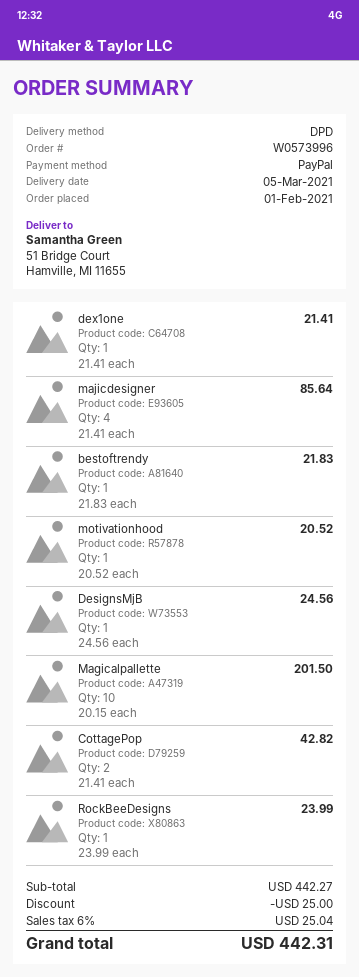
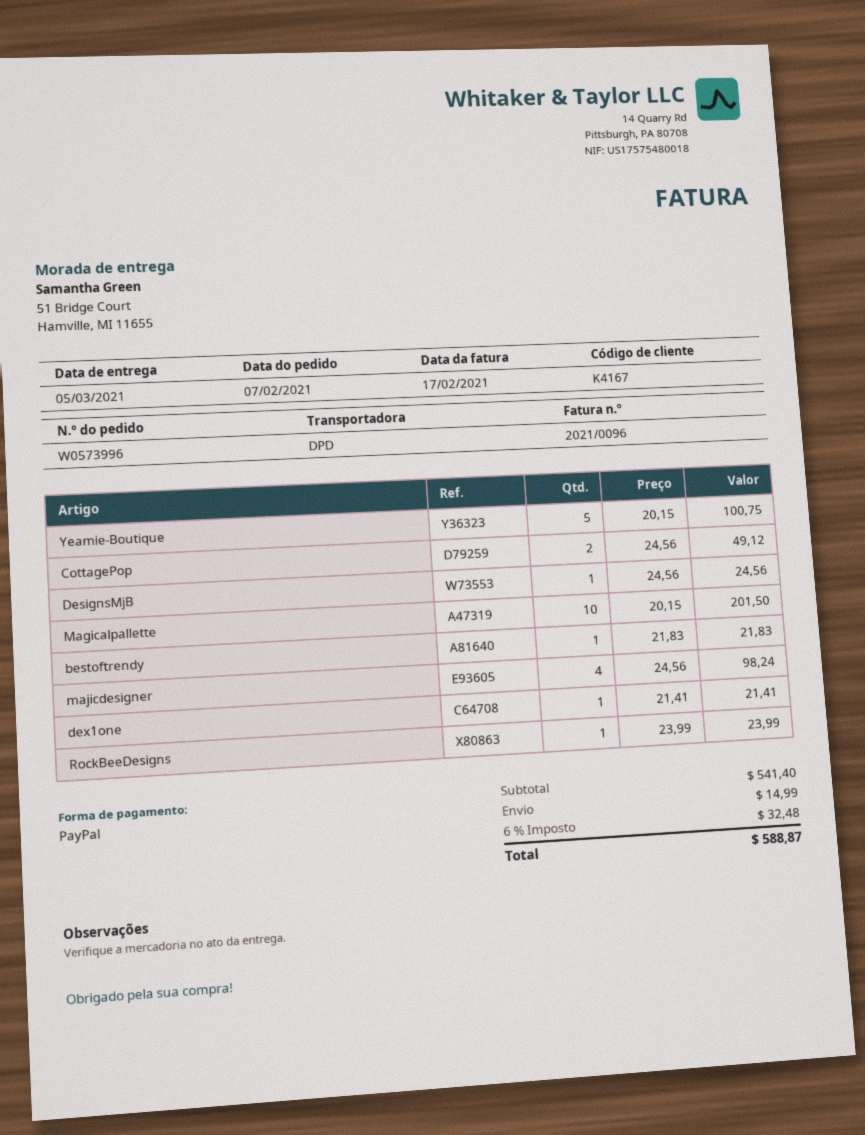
order date: 2021-02-01 -> 2021-02-07
majicdesigner: 4 x 21.41 = 85.64 -> 4 x 24.56 = 98.24
motivationhood: 1 x 20.52 = 20.52 -> none
CottagePop: 2 x 21.41 = 42.82 -> 2 x 24.56 = 49.12
Yeamie-Boutique: none -> 5 x 20.15 = 100.75
subtotal: 442.27 -> 541.40
discount: 25.00 -> none
shipping: none -> 14.99
tax: 6% = 25.04 -> 6% = 32.48
total: 442.31 -> 588.87

